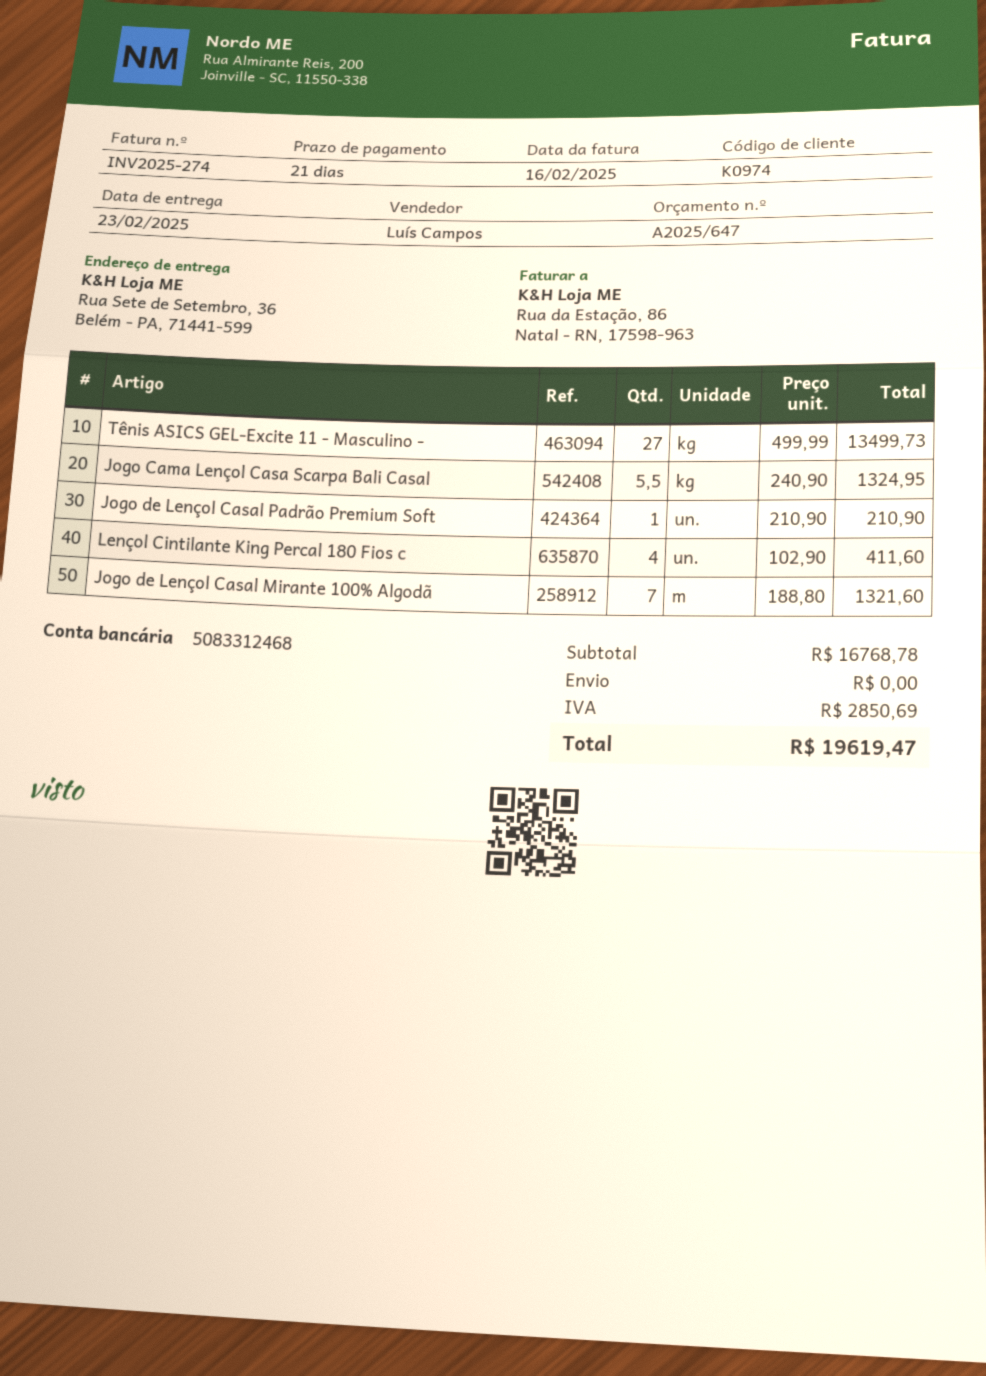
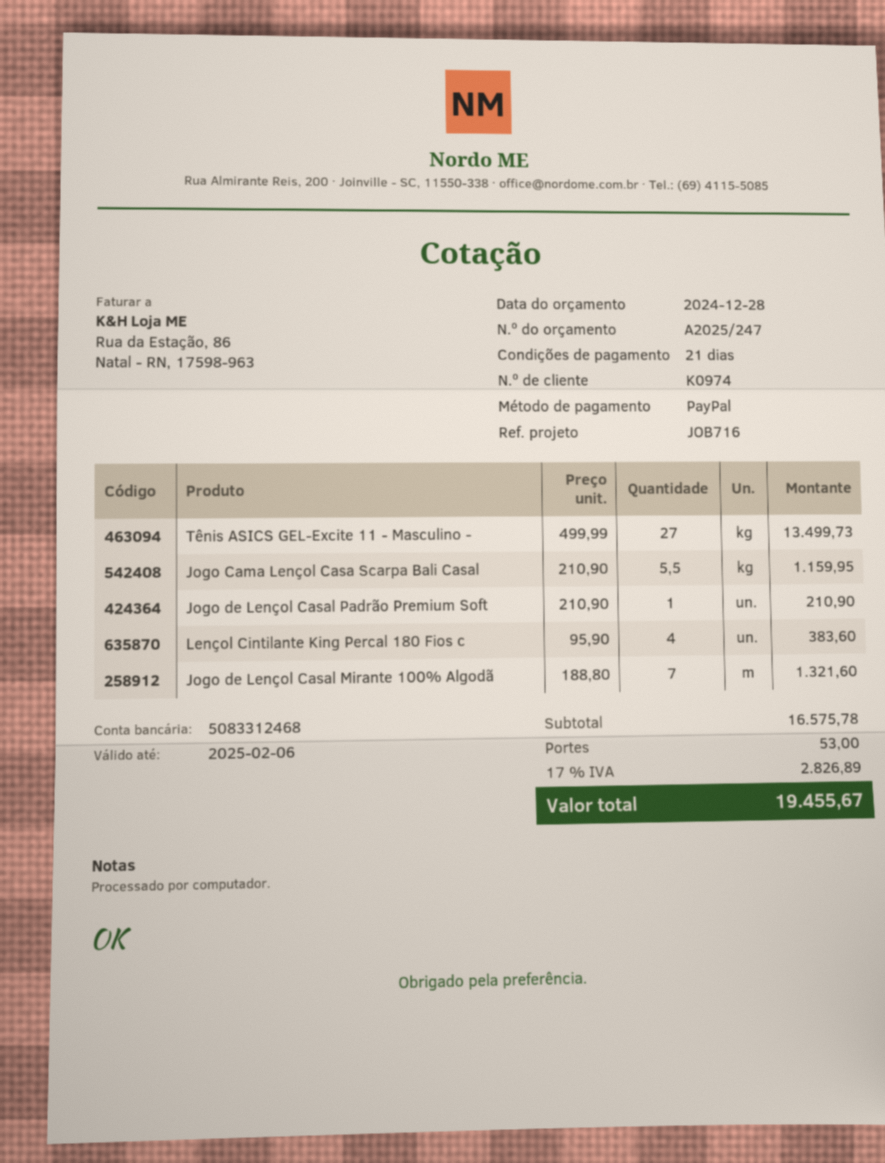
quote number: A2025/647 -> A2025/247
Jogo Cama Lençol Casa Scarpa Bali Casal: 5.5 x 240.90 = 1324.95 -> 5.5 x 210.90 = 1159.95
Lençol Cintilante King Percal 180 Fios c: 4 x 102.90 = 411.60 -> 4 x 95.90 = 383.60
subtotal: 16768.78 -> 16575.78
shipping: 0.00 -> 53.00
tax: 2850.69 -> 2826.89
total: 19619.47 -> 19455.67

